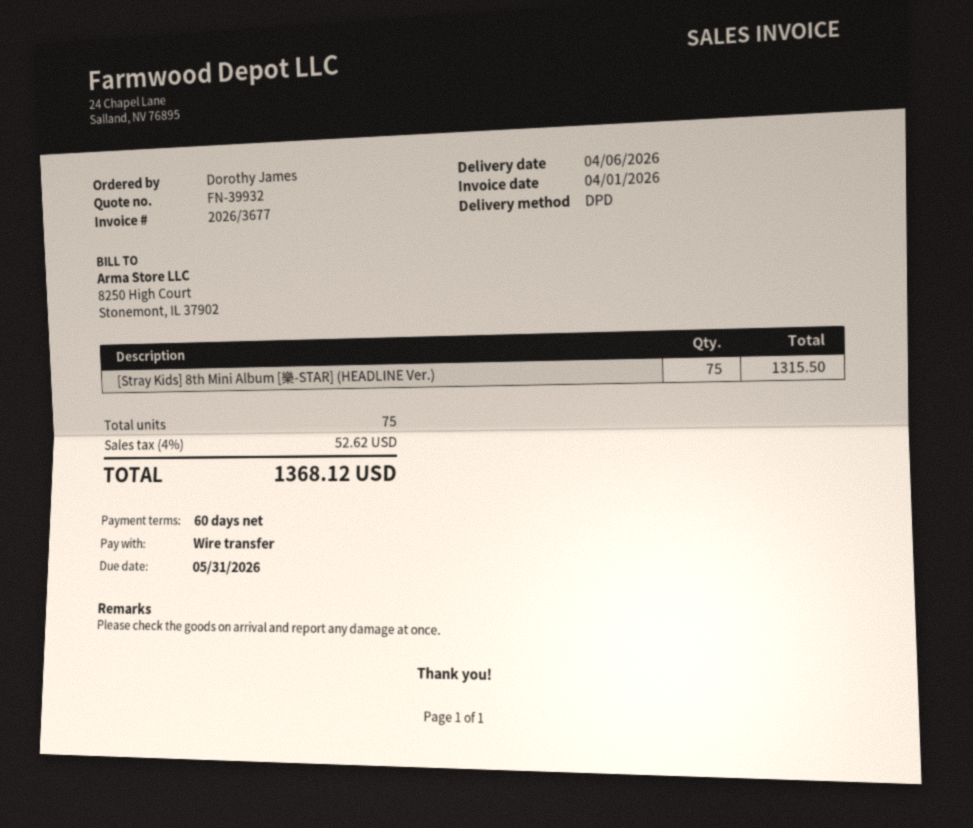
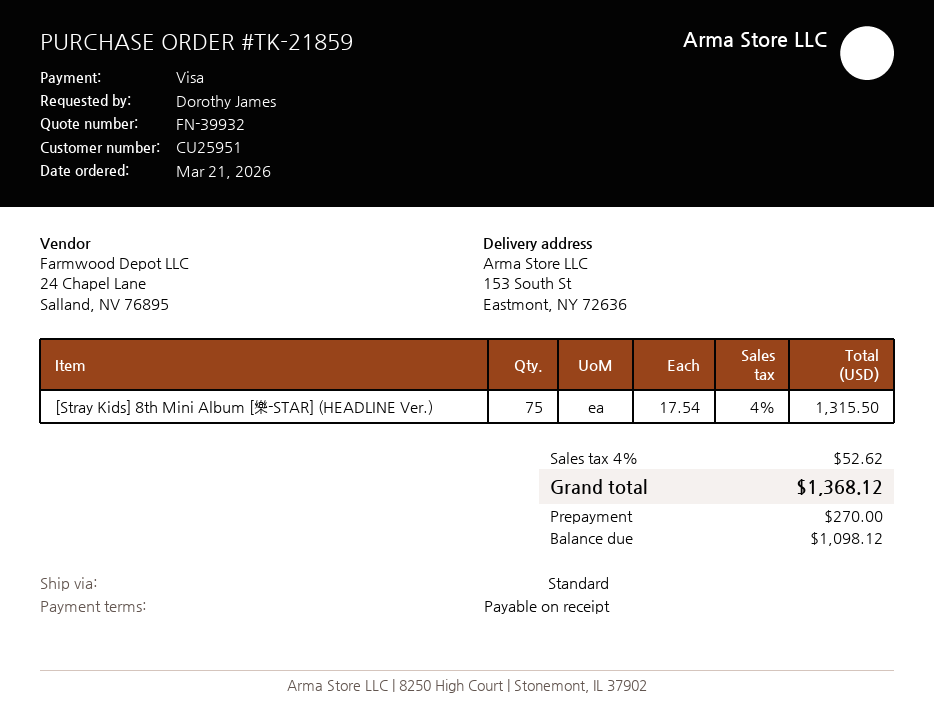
payment terms: 60 days -> on receipt
payment method: bank transfer -> Visa
shipping method: DPD -> standard

